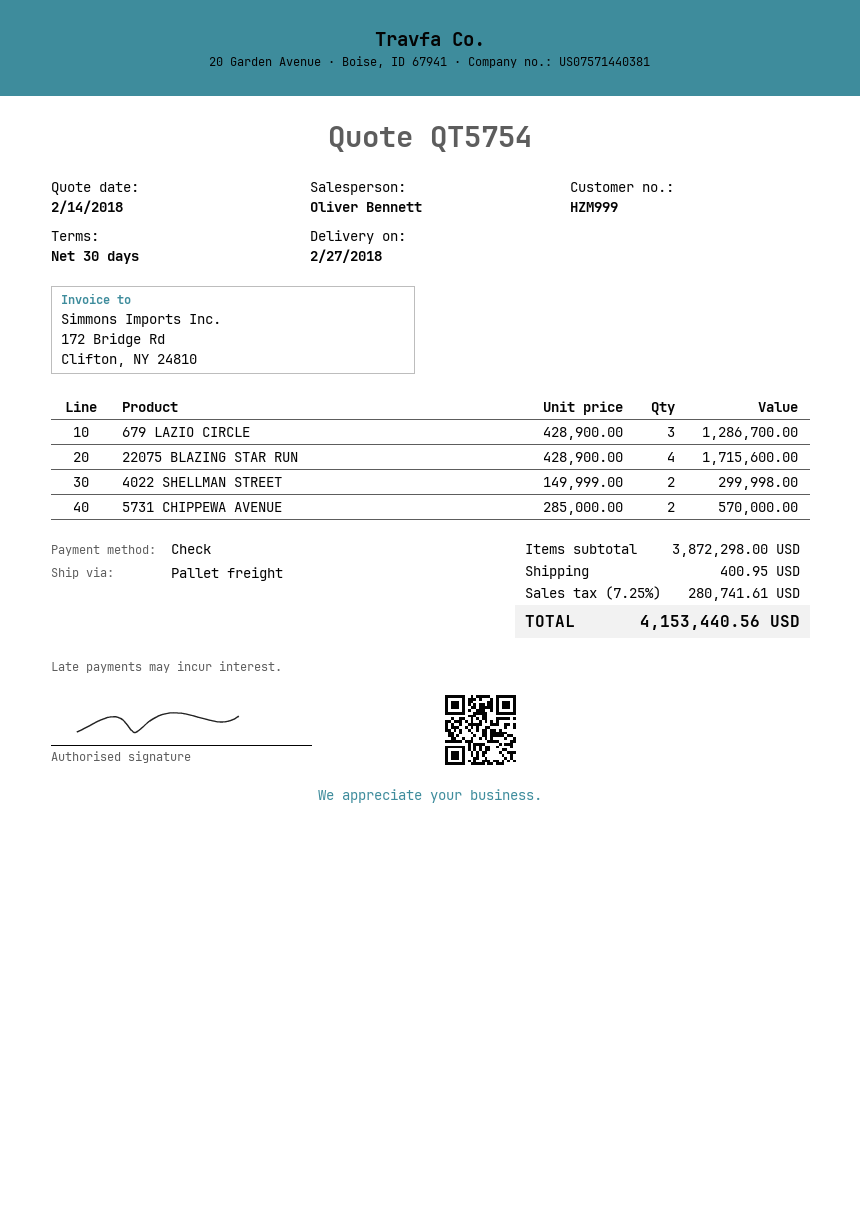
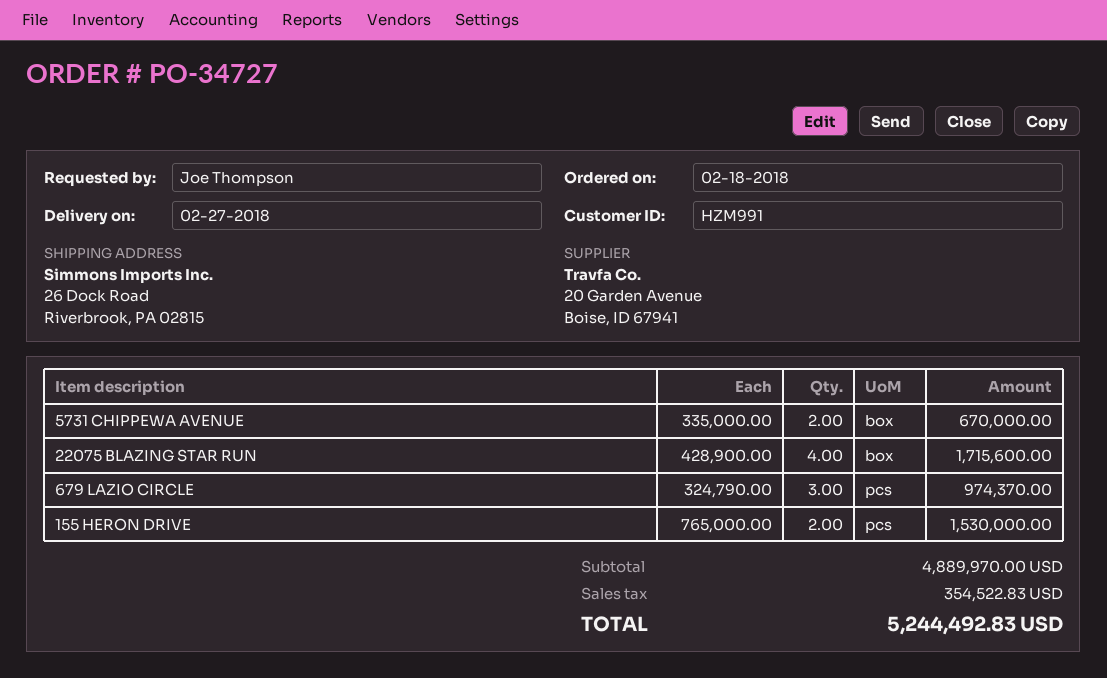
customer number: HZM999 -> HZM991
679 LAZIO CIRCLE: 3 x 428900.00 = 1286700.00 -> 3 x 324790.00 = 974370.00
4022 SHELLMAN STREET: 2 x 149999.00 = 299998.00 -> none
5731 CHIPPEWA AVENUE: 2 x 285000.00 = 570000.00 -> 2 x 335000.00 = 670000.00
155 HERON DRIVE: none -> 2 x 765000.00 = 1530000.00
subtotal: 3872298.00 -> 4889970.00
shipping: 400.95 -> none
tax: 280741.61 -> 354522.83
total: 4153440.56 -> 5244492.83

